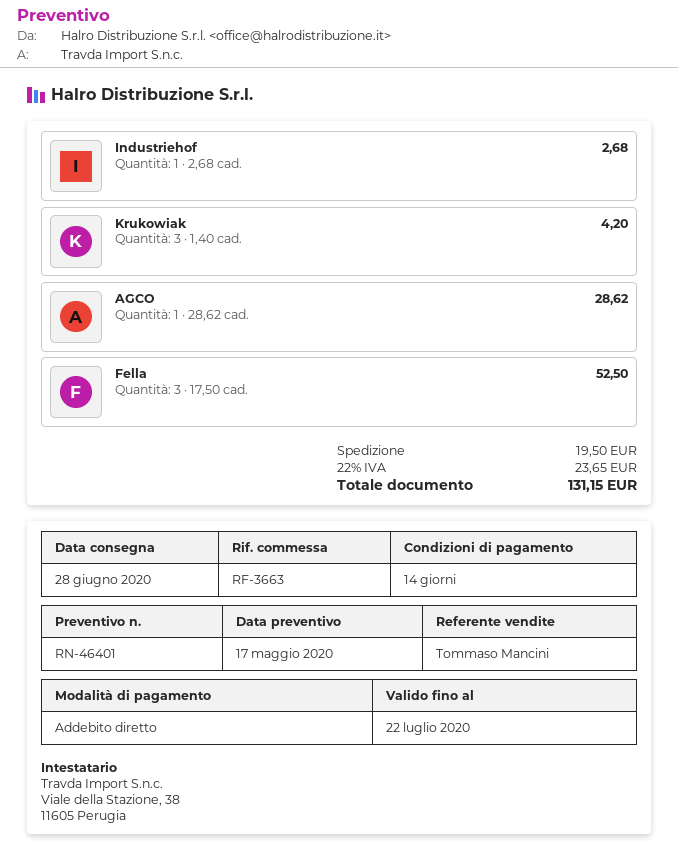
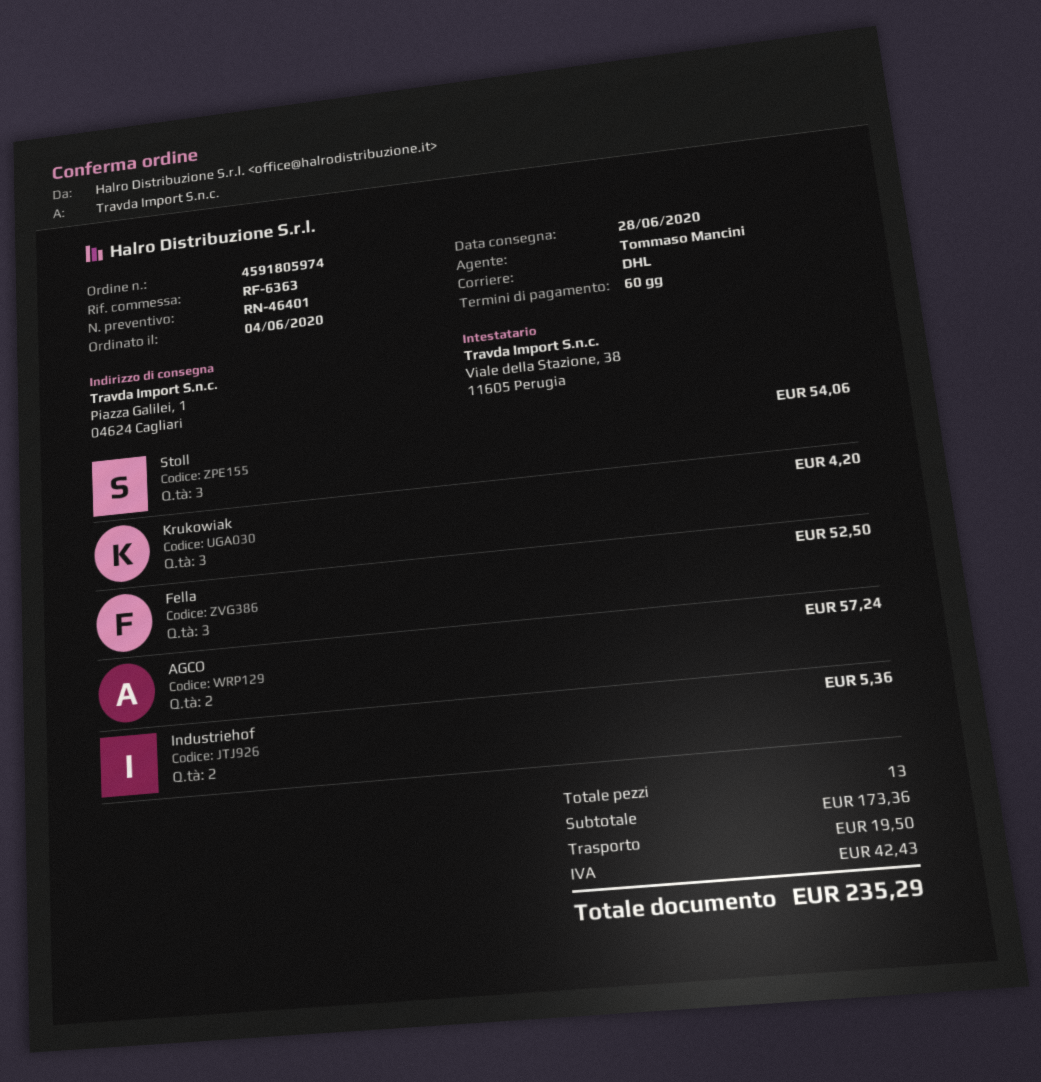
payment terms: 14 days -> 60 days
reference: RF-3663 -> RF-6363
Industriehof: 1 for 2.68 -> 2 for 5.36
AGCO: 1 for 28.62 -> 2 for 57.24
Stoll: none -> 3 for 54.06
tax: 23.65 -> 42.43
total: 131.15 -> 235.29

